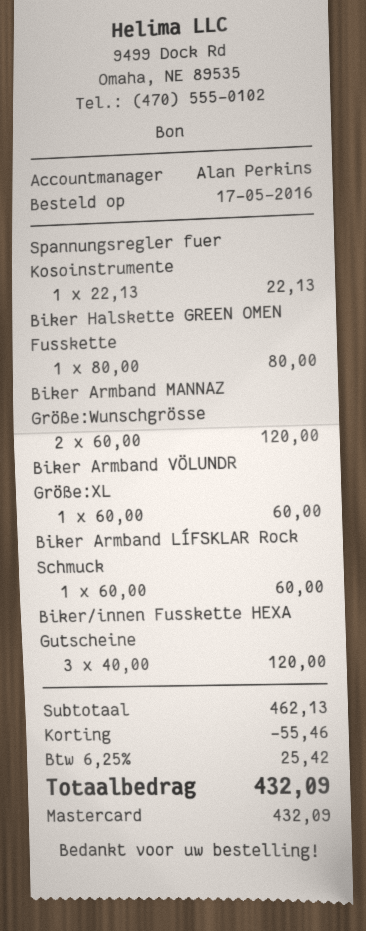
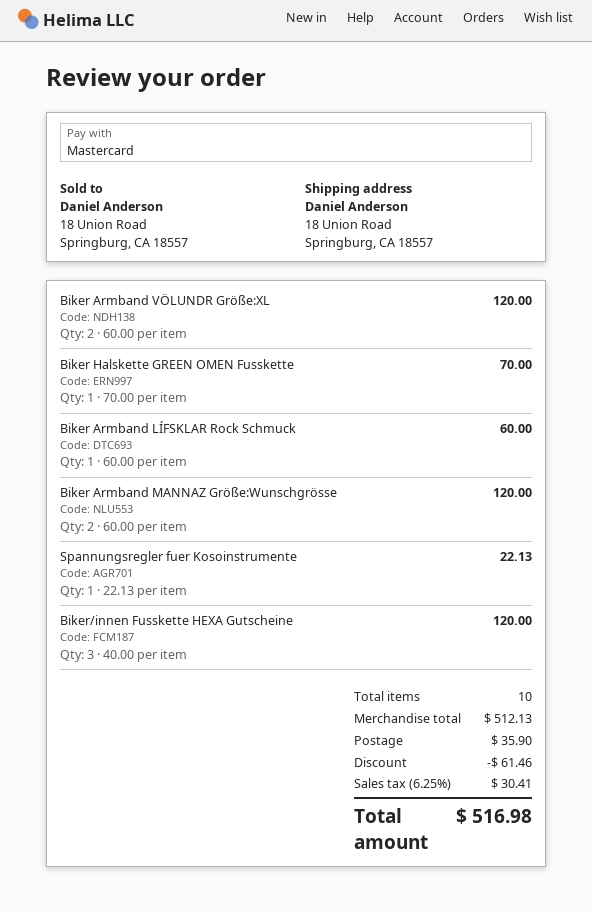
Biker Halskette GREEN OMEN Fusskette: 1 x 80.00 = 80.00 -> 1 x 70.00 = 70.00
Biker Armband VÖLUNDR Größe:XL: 1 x 60.00 = 60.00 -> 2 x 60.00 = 120.00
subtotal: 462.13 -> 512.13
discount: 55.46 -> 61.46
shipping: none -> 35.90
tax: 6.25% = 25.42 -> 6.25% = 30.41
total: 432.09 -> 516.98

